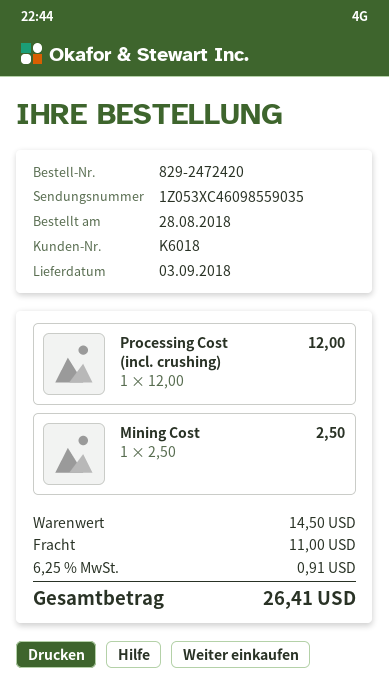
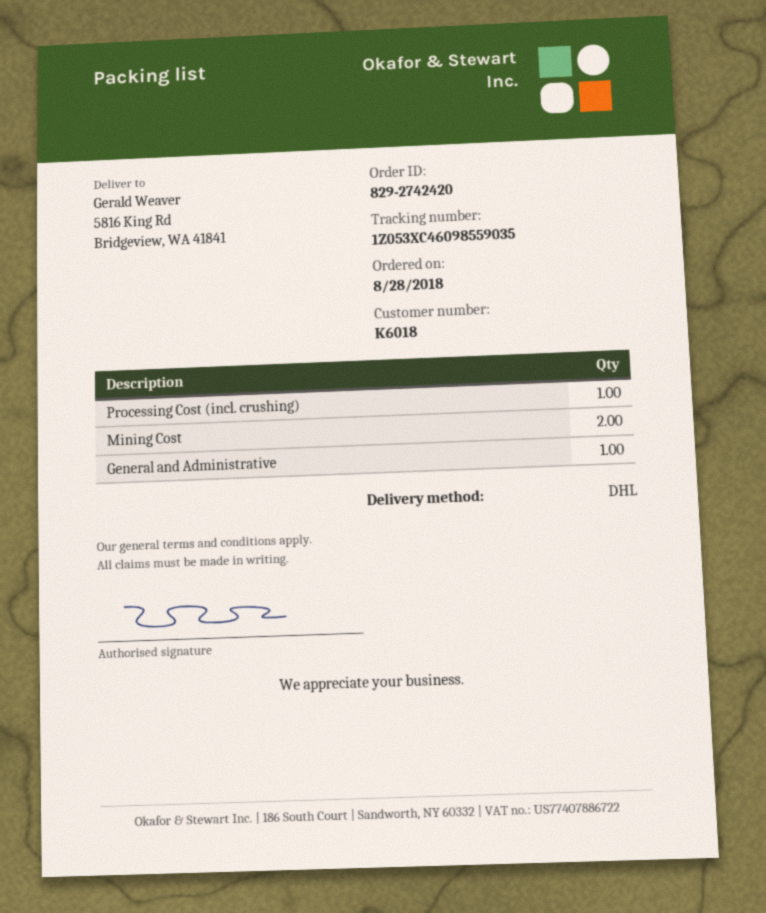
order number: 829-2472420 -> 829-2742420
Mining Cost: 1 -> 2
General and Administrative: none -> 1

